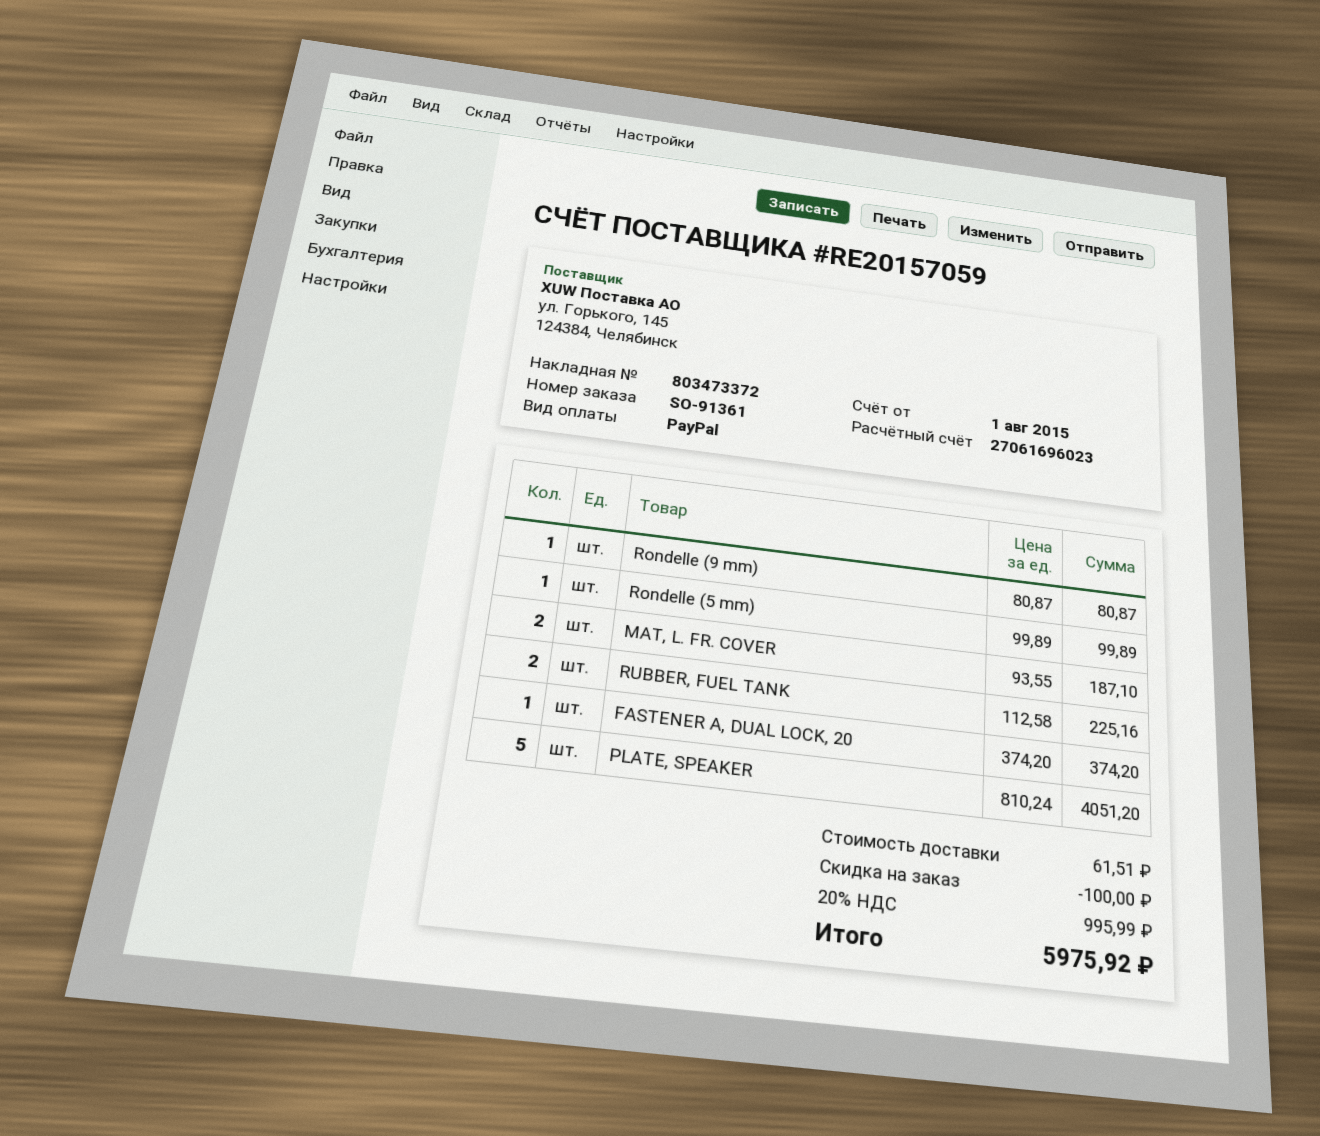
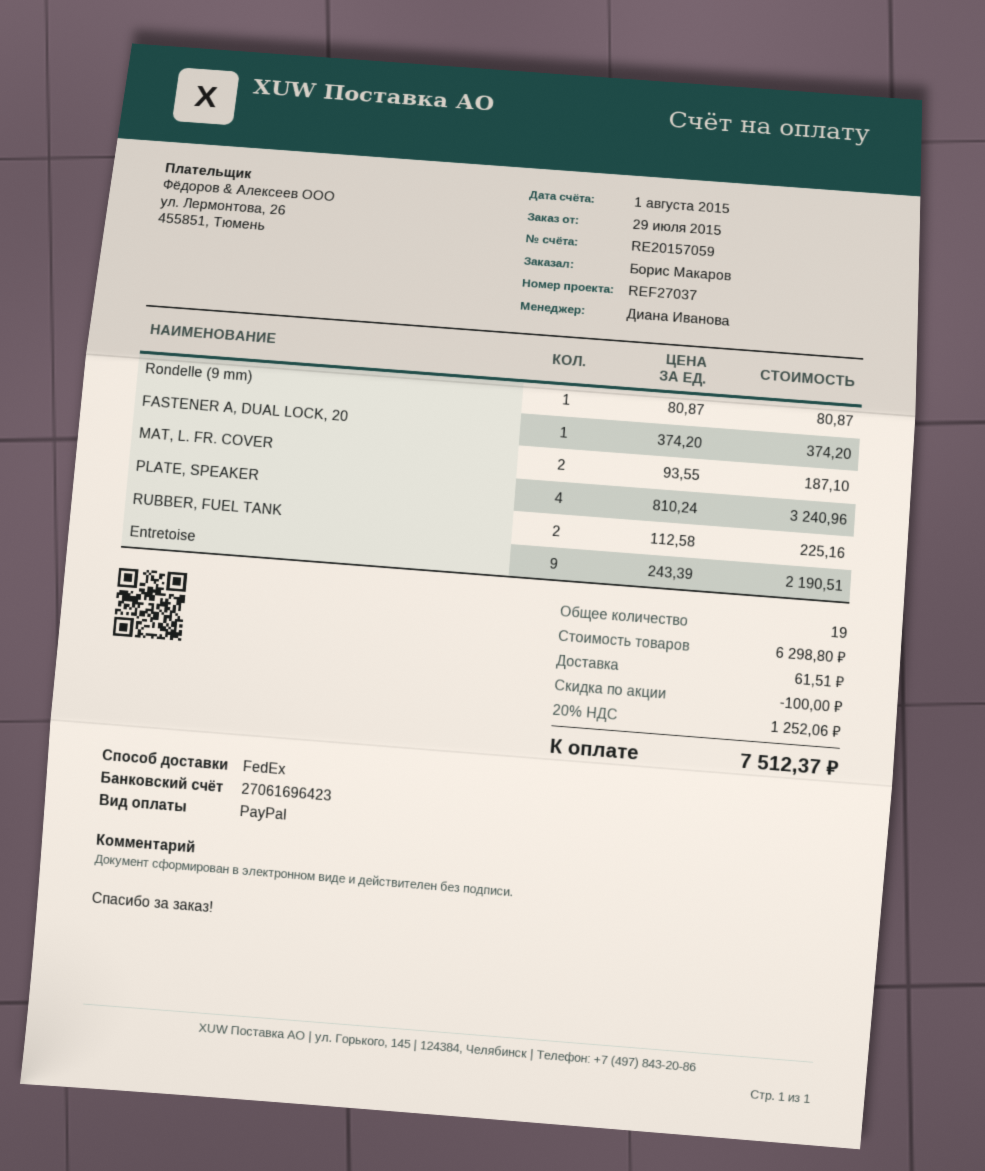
bank account: 27061696023 -> 27061696423
Rondelle (5 mm): 1 x 99.89 = 99.89 -> none
PLATE, SPEAKER: 5 x 810.24 = 4051.20 -> 4 x 810.24 = 3240.96
Entretoise: none -> 9 x 243.39 = 2190.51
tax: 20% = 995.99 -> 20% = 1252.06
total: 5975.92 -> 7512.37

